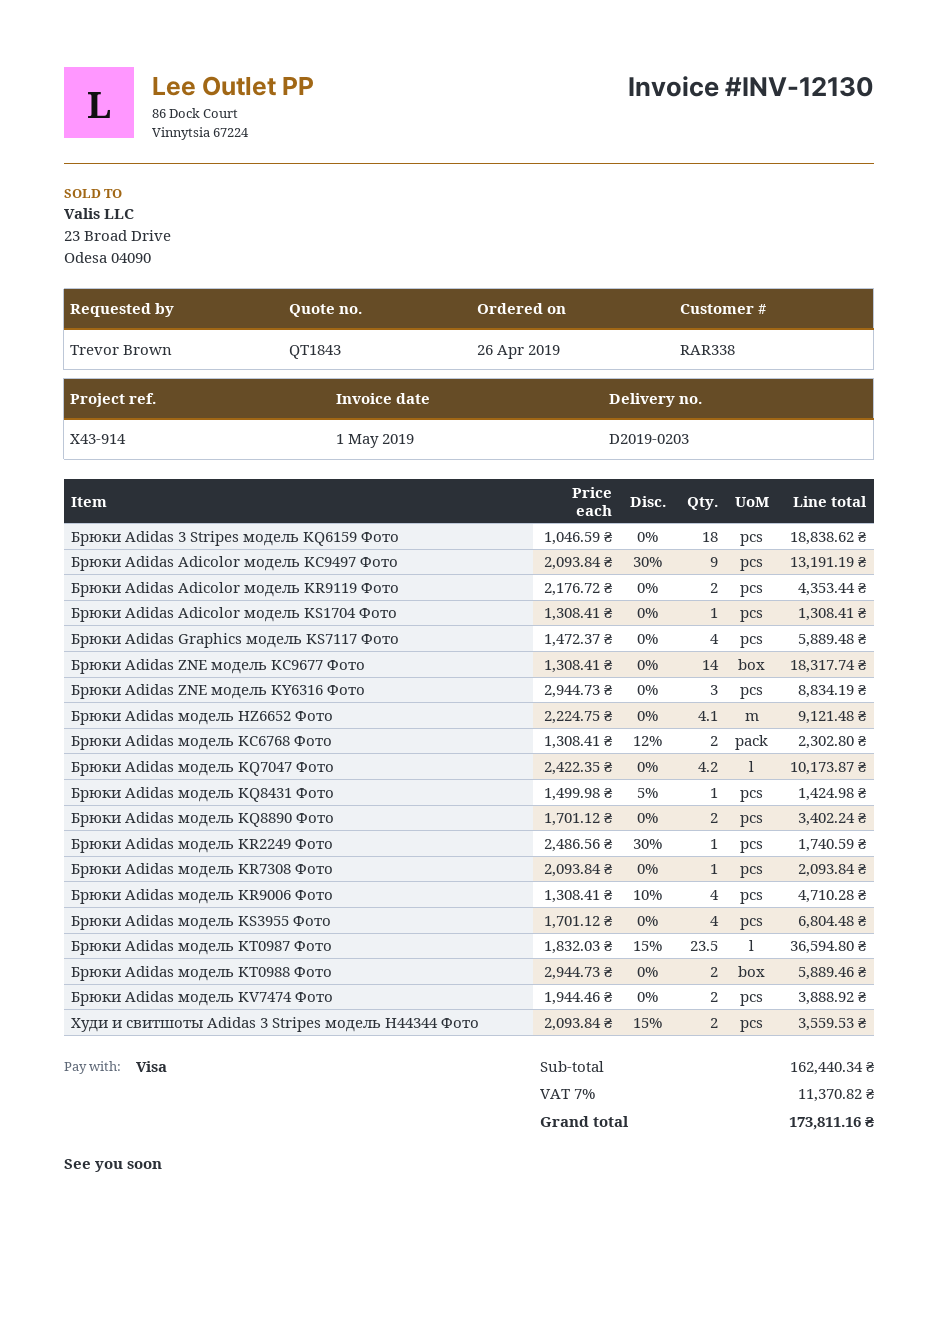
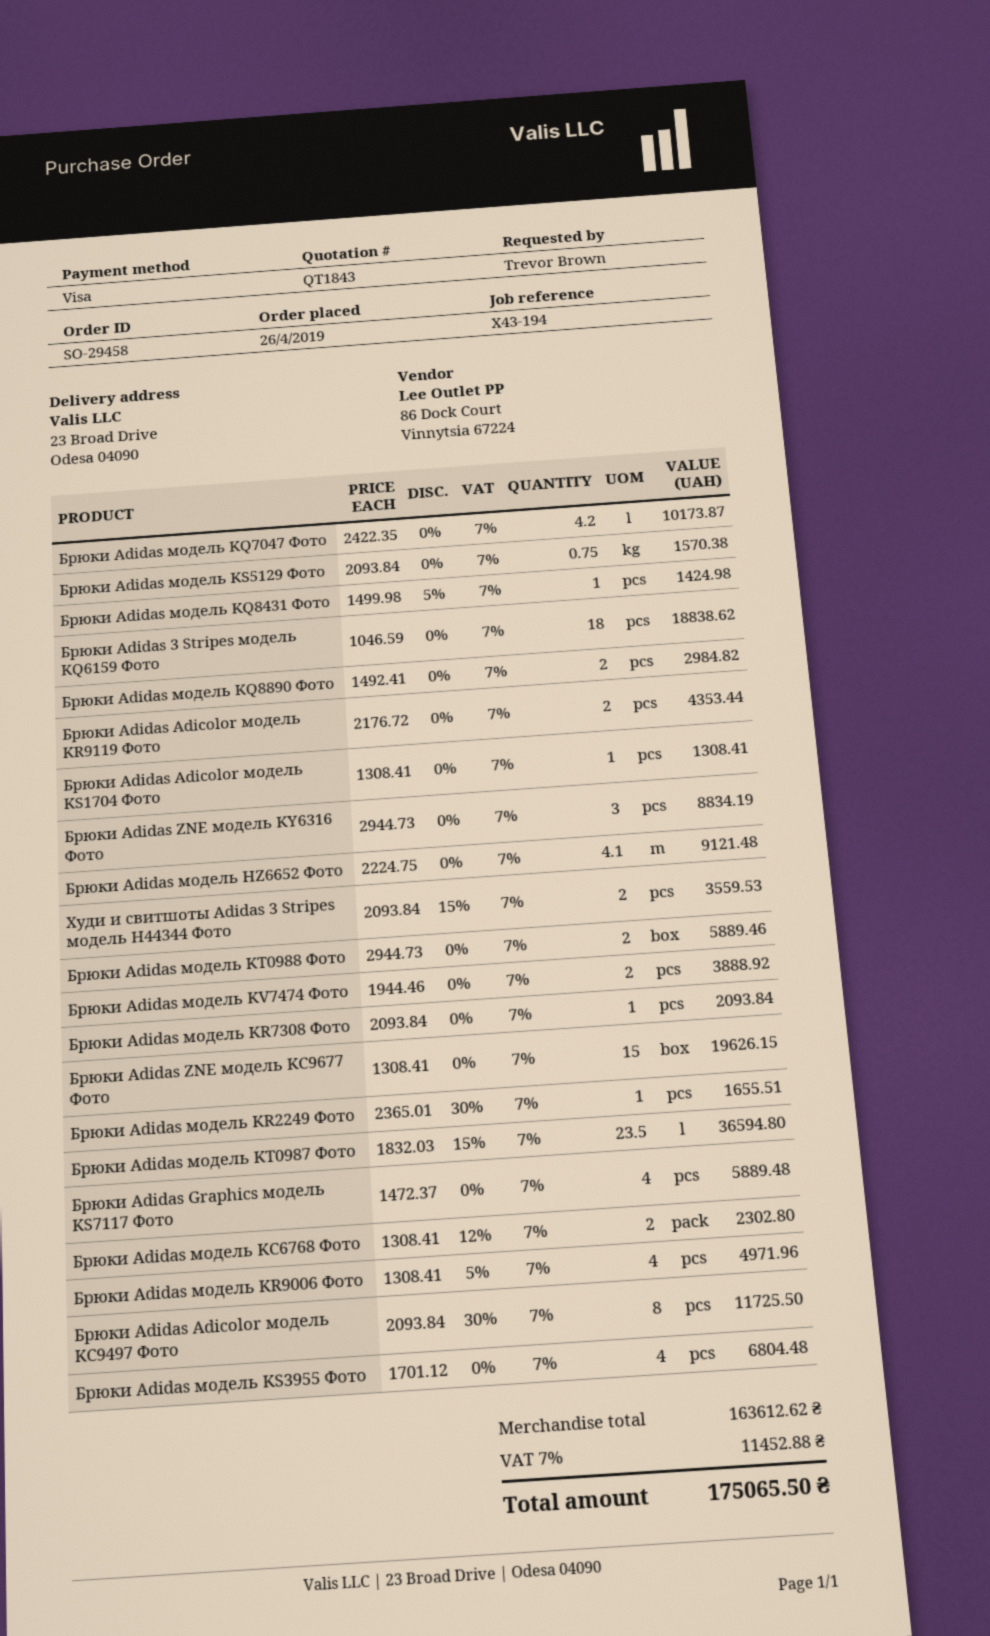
reference: X43-914 -> X43-194
Брюки Adidas Adicolor модель KC9497 Фото: 9 x 2093.84 - 30% = 13191.19 -> 8 x 2093.84 - 30% = 11725.50
Брюки Adidas ZNE модель KC9677 Фото: 14 x 1308.41 = 18317.74 -> 15 x 1308.41 = 19626.15
Брюки Adidas модель KQ8890 Фото: 2 x 1701.12 = 3402.24 -> 2 x 1492.41 = 2984.82
Брюки Adidas модель KR2249 Фото: 1 x 2486.56 - 30% = 1740.59 -> 1 x 2365.01 - 30% = 1655.51
Брюки Adidas модель KR9006 Фото: 4 x 1308.41 - 10% = 4710.28 -> 4 x 1308.41 - 5% = 4971.96
Брюки Adidas модель KS5129 Фото: none -> 0.75 x 2093.84 = 1570.38
subtotal: 162440.34 -> 163612.62
tax: 7% = 11370.82 -> 7% = 11452.88
total: 173811.16 -> 175065.50

